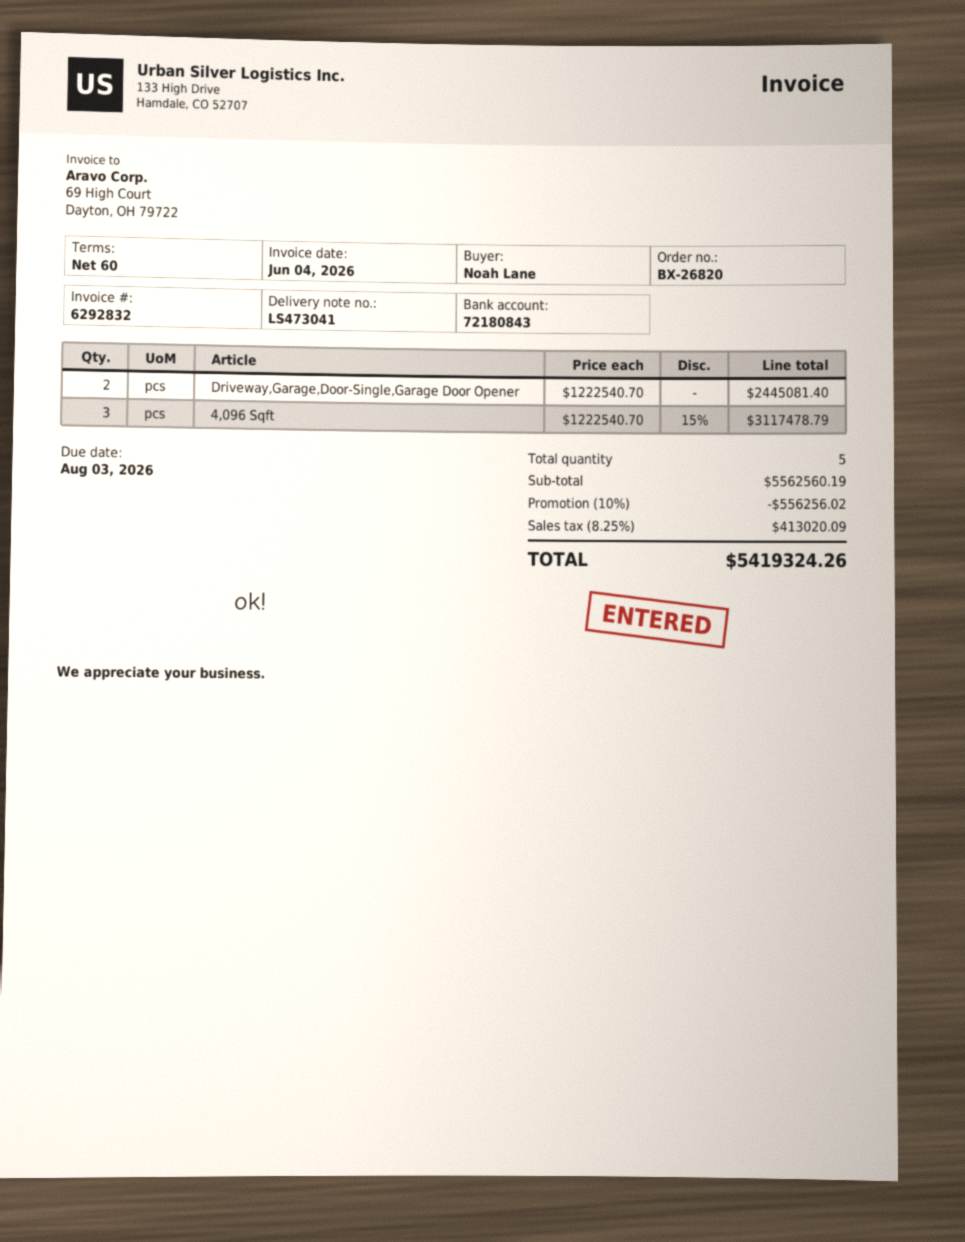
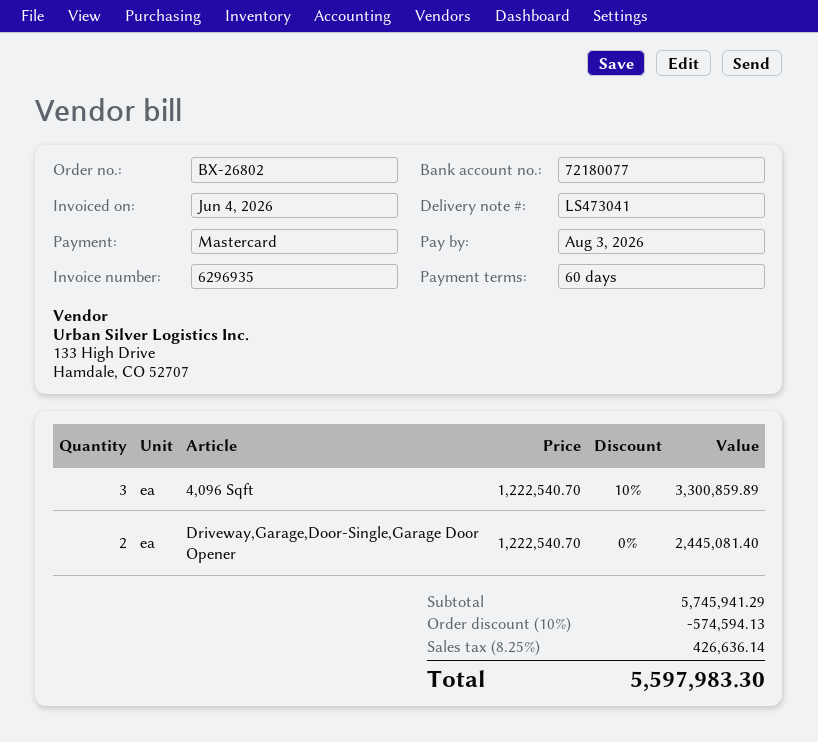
order number: BX-26820 -> BX-26802
invoice number: 6292832 -> 6296935
bank account: 72180843 -> 72180077
4,096 Sqft: 3 x 1222540.70 - 15% = 3117478.79 -> 3 x 1222540.70 - 10% = 3300859.89
subtotal: 5562560.19 -> 5745941.29
discount: 10% = 556256.02 -> 10% = 574594.13
tax: 8.25% = 413020.09 -> 8.25% = 426636.14
total: 5419324.26 -> 5597983.30

